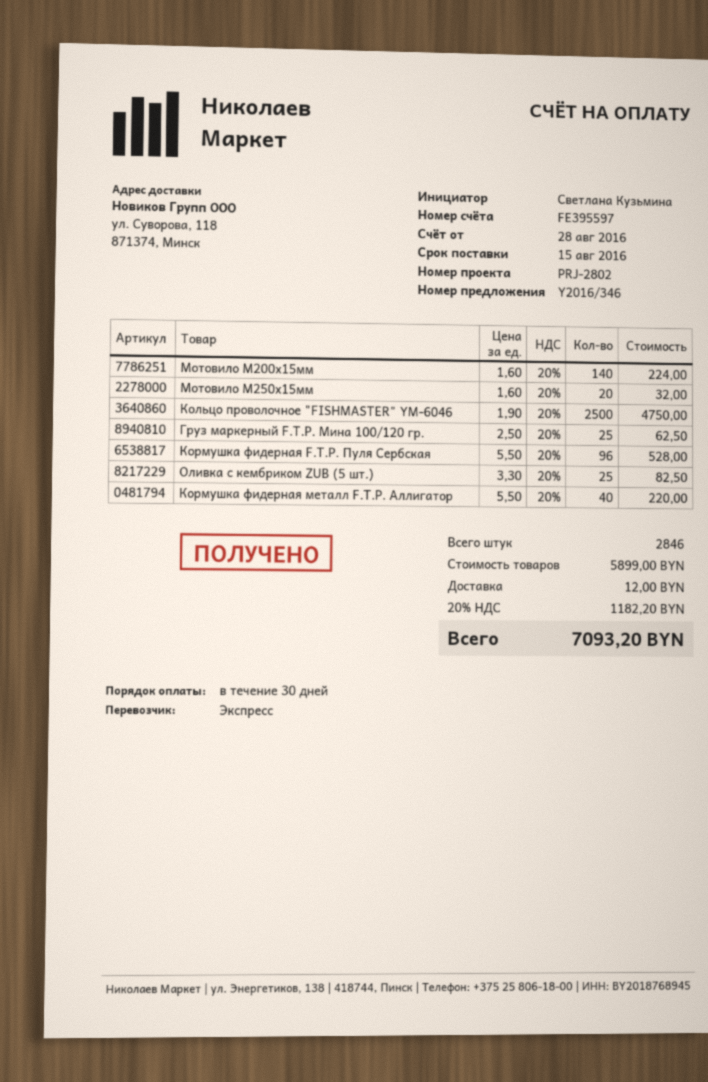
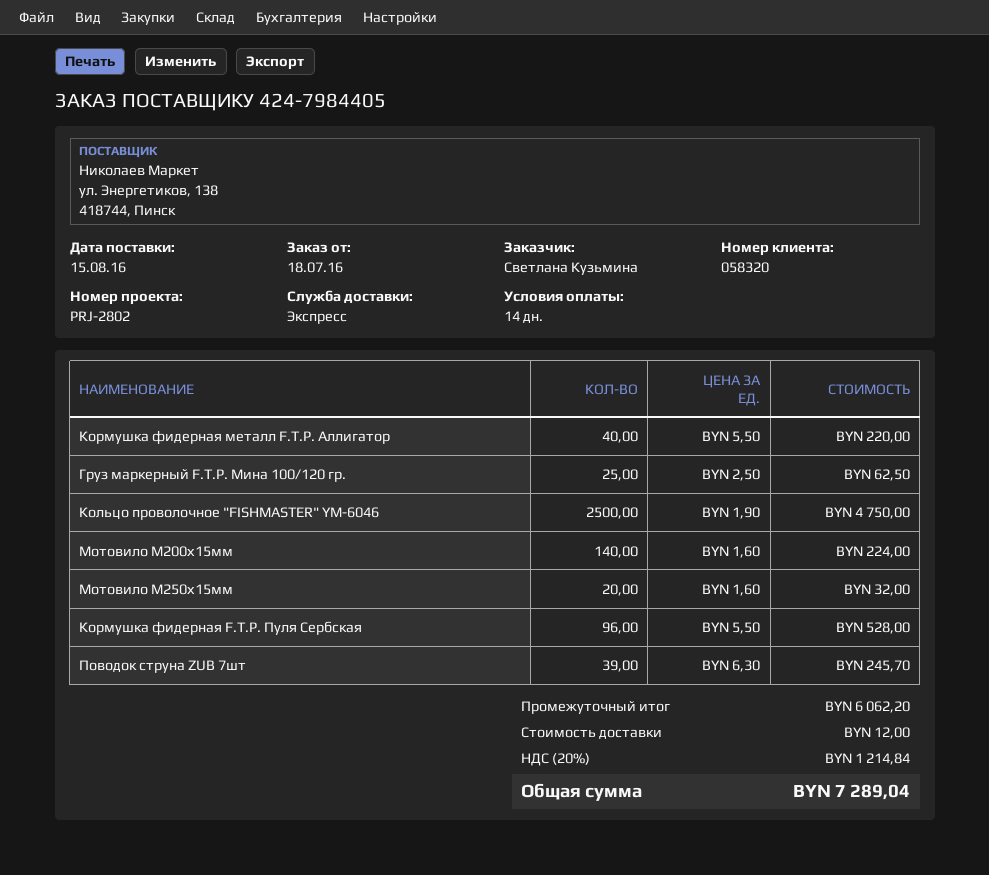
payment terms: 30 days -> 14 days
Оливка с кембриком ZUB (5 шт.): 25 x 3.30 = 82.50 -> none
Поводок струна ZUB 7шт: none -> 39 x 6.30 = 245.70
subtotal: 5899.00 -> 6062.20
tax: 20% = 1182.20 -> 20% = 1214.84
total: 7093.20 -> 7289.04

